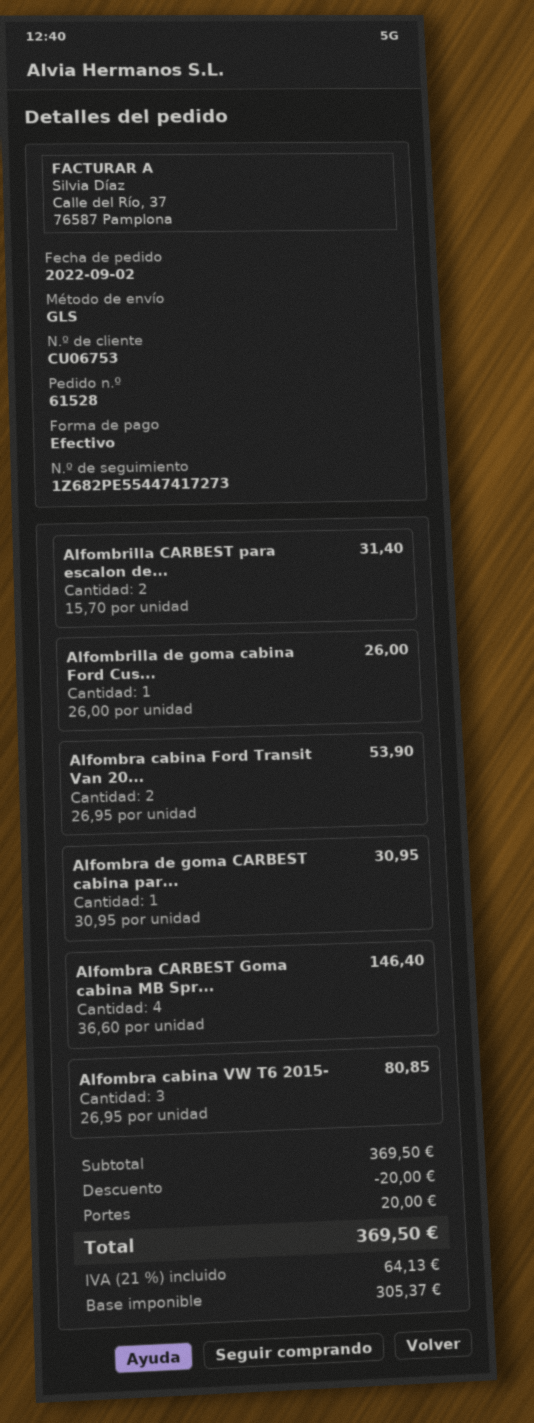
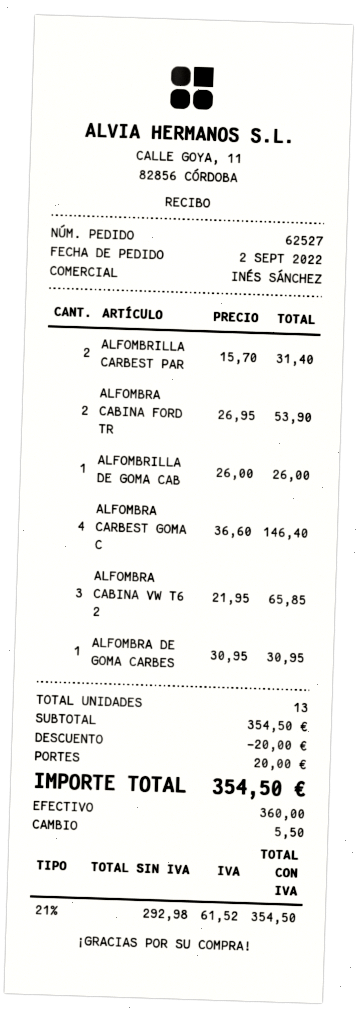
order number: 61528 -> 62527
Alfombra cabina VW T6 2015-: 3 x 26.95 = 80.85 -> 3 x 21.95 = 65.85
subtotal: 369.50 -> 354.50
net: 305.37 -> 292.98
tax: 21% = 64.13 -> 21% = 61.52
total: 369.50 -> 354.50

